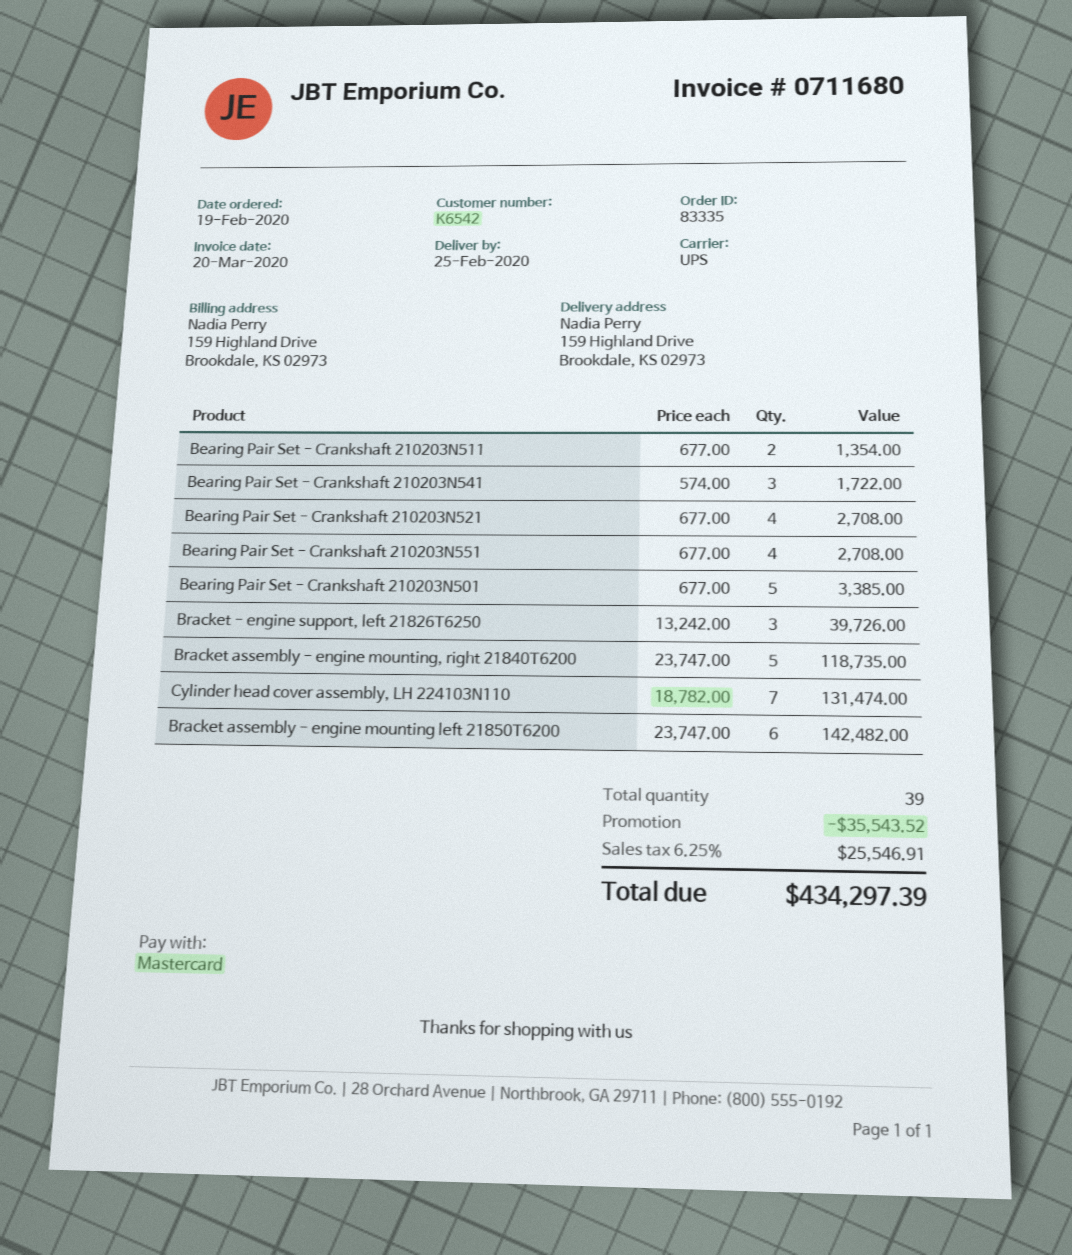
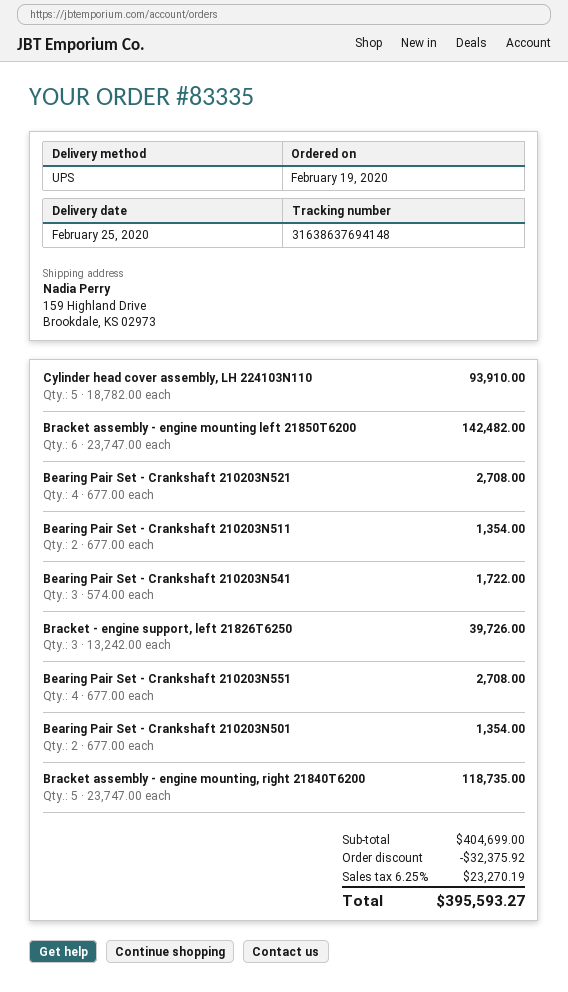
Bearing Pair Set - Crankshaft 210203N501: 5 x 677.00 = 3385.00 -> 2 x 677.00 = 1354.00
Cylinder head cover assembly, LH 224103N110: 7 x 18782.00 = 131474.00 -> 5 x 18782.00 = 93910.00
discount: 35543.52 -> 32375.92
tax: 6.25% = 25546.91 -> 6.25% = 23270.19
total: 434297.39 -> 395593.27

